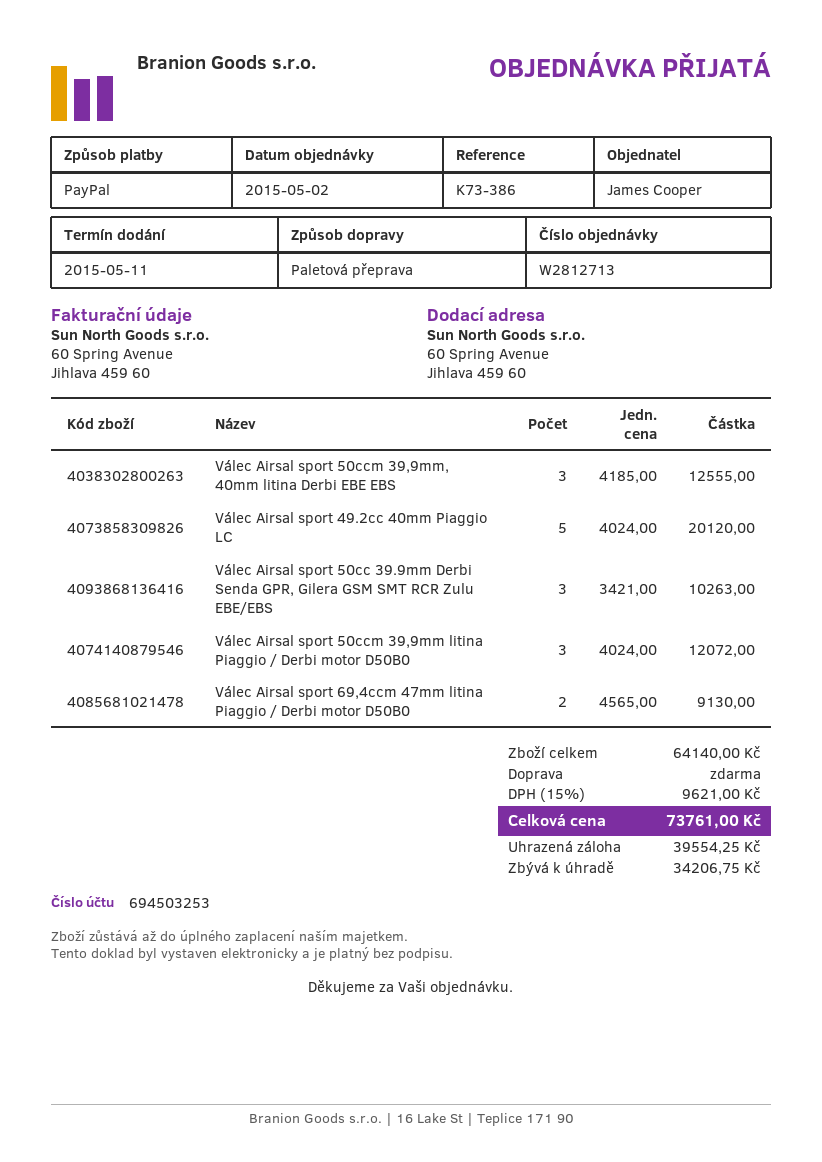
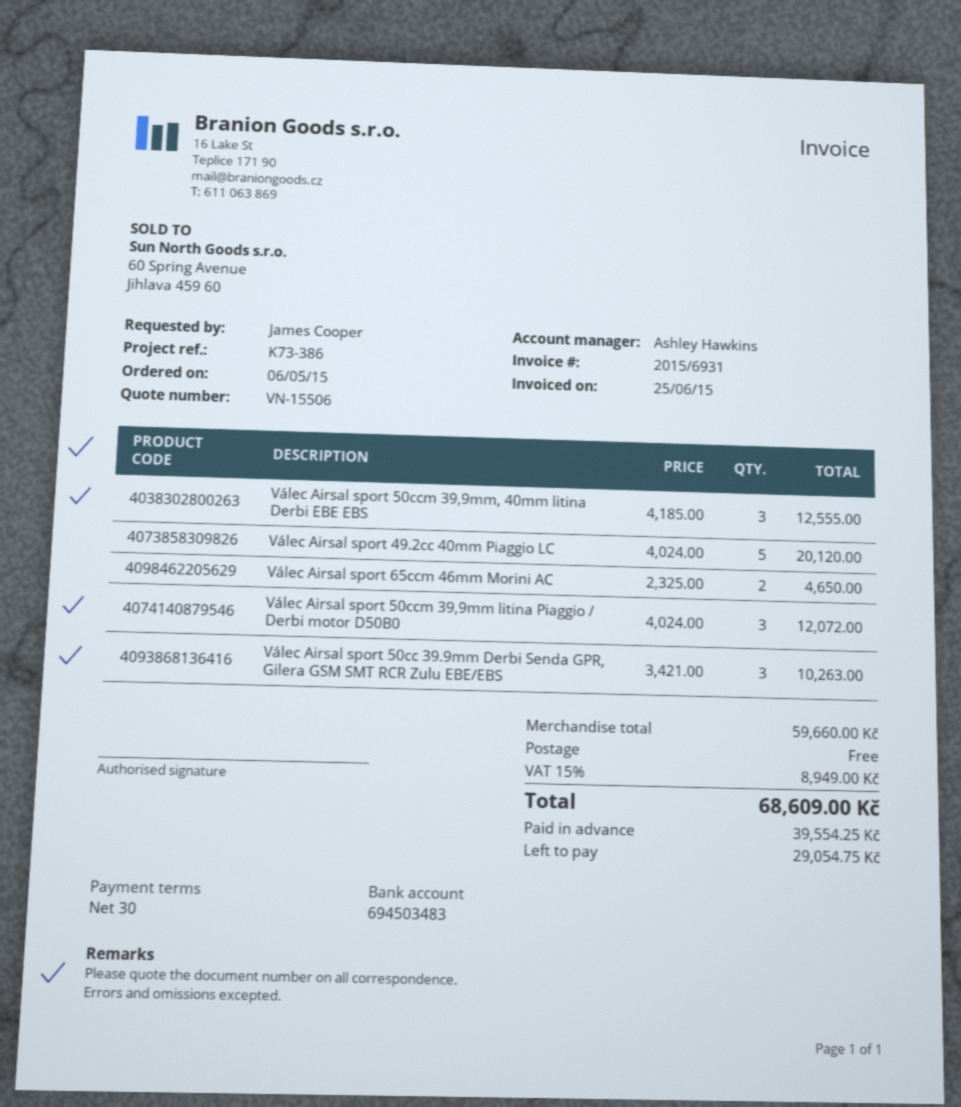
order date: 2015-05-02 -> 2015-05-06
bank account: 694503253 -> 694503483
Válec Airsal sport 69,4ccm 47mm litina Piaggio / Derbi motor D50B0: 2 x 4565.00 = 9130.00 -> none
Válec Airsal sport 65ccm 46mm Morini AC: none -> 2 x 2325.00 = 4650.00
subtotal: 64140.00 -> 59660.00
tax: 15% = 9621.00 -> 15% = 8949.00
total: 73761.00 -> 68609.00
balance: 34206.75 -> 29054.75

